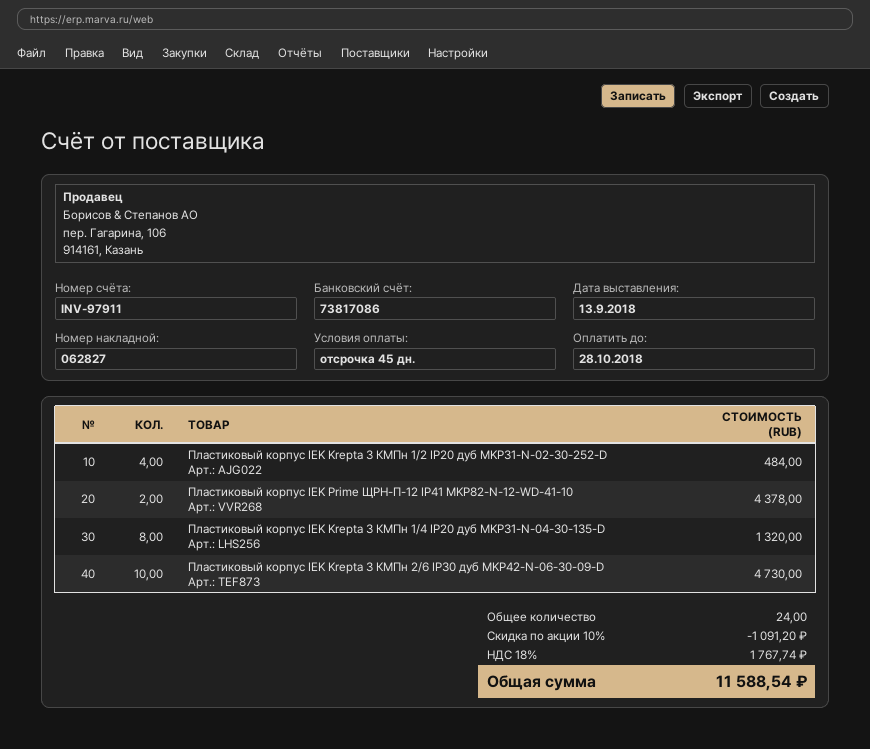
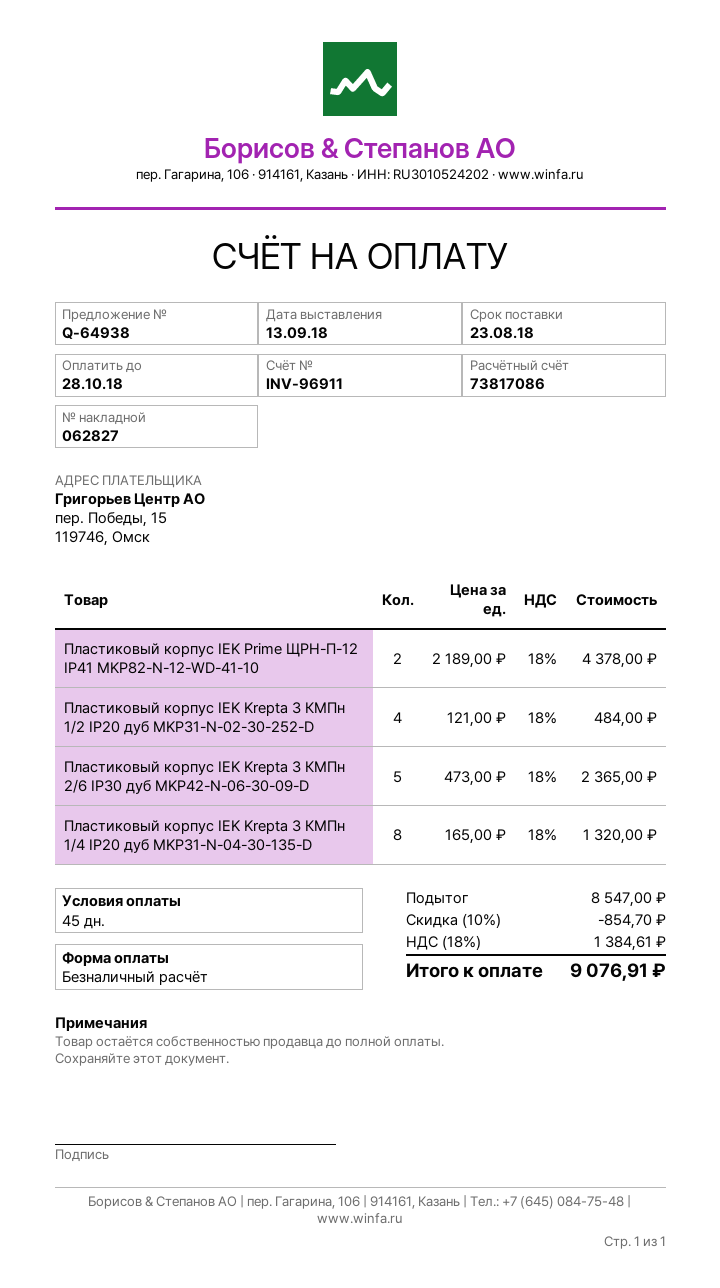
invoice number: INV-97911 -> INV-96911
Пластиковый корпус IEK Krepta 3 КМПн 2/6 IP30 дуб MKP42-N-06-30-09-D: 10 for 4730.00 -> 5 for 2365.00
discount: 10% = 1091.20 -> 10% = 854.70
tax: 18% = 1767.74 -> 18% = 1384.61
total: 11588.54 -> 9076.91

